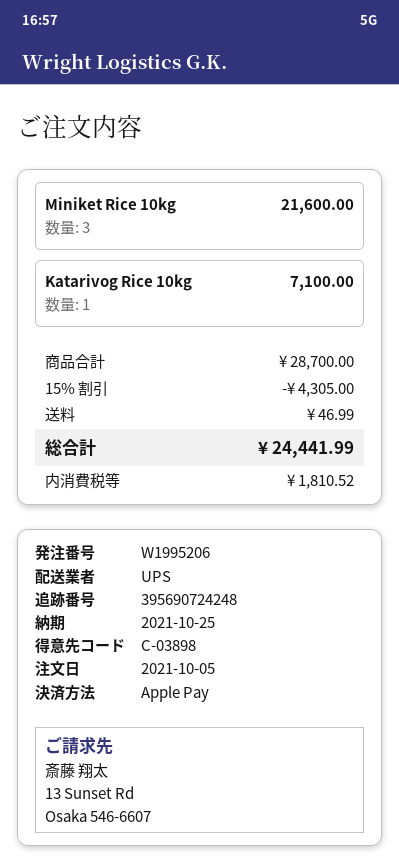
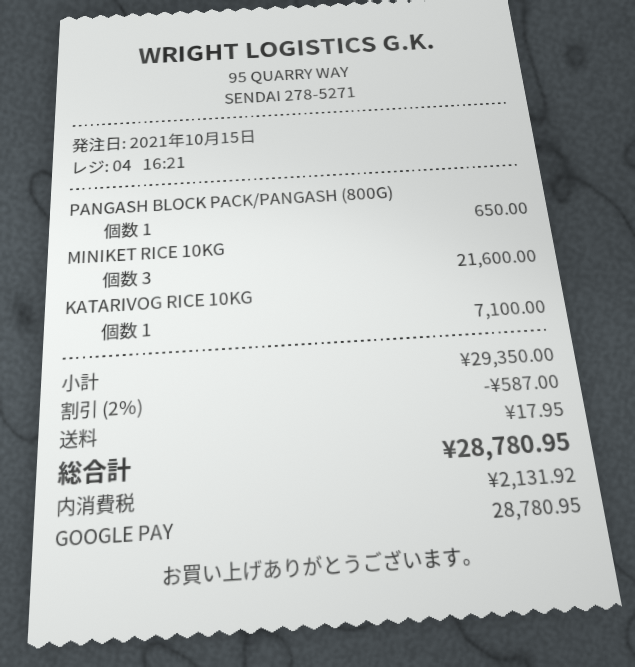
order date: 2021-10-05 -> 2021-10-15
payment method: Apple Pay -> Google Pay
PANGASH BLOCK PACK/PANGASH (800G): none -> 1 for 650.00
subtotal: 28700.00 -> 29350.00
discount: 15% = 4305.00 -> 2% = 587.00
shipping: 46.99 -> 17.95
tax: 1810.52 -> 2131.92
total: 24441.99 -> 28780.95

